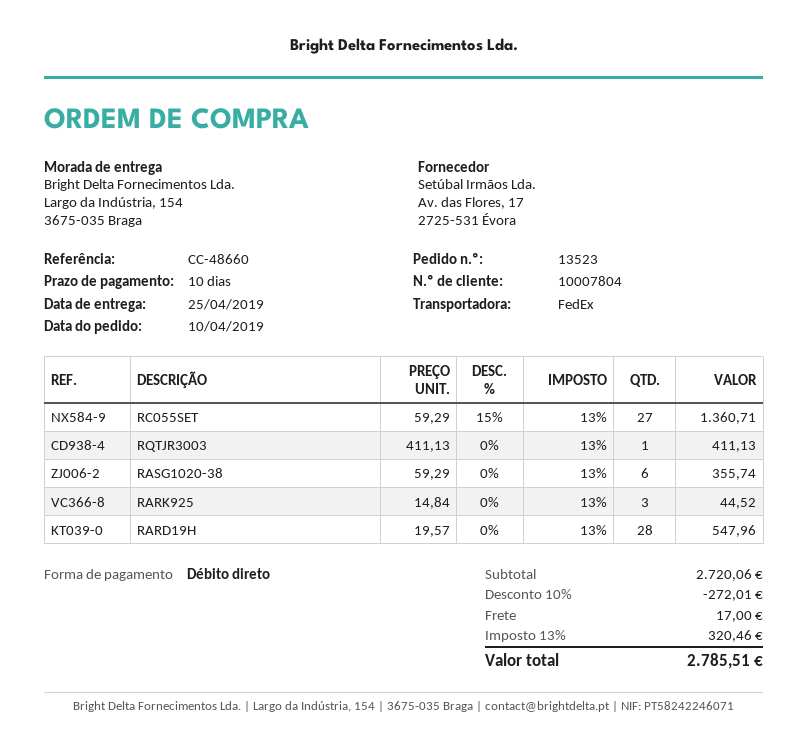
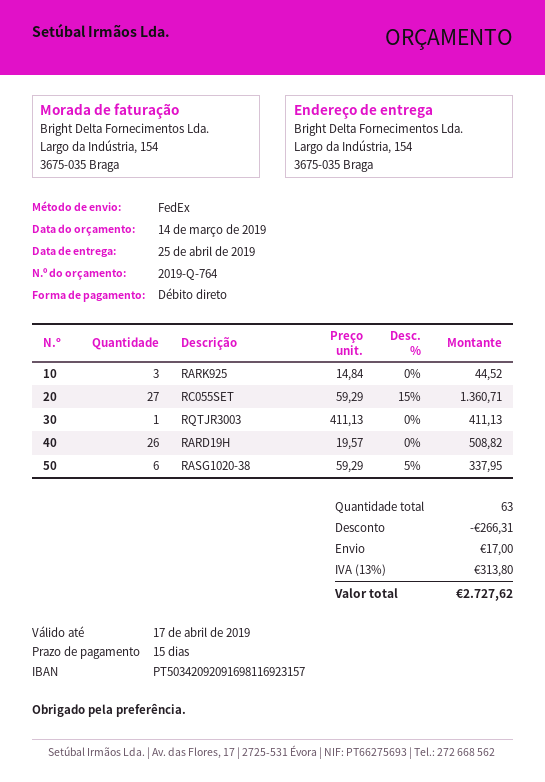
payment terms: 10 days -> 15 days
RASG1020-38: 6 x 59.29 = 355.74 -> 6 x 59.29 - 5% = 337.95
RARD19H: 28 x 19.57 = 547.96 -> 26 x 19.57 = 508.82
discount: 272.01 -> 266.31
tax: 13% = 320.46 -> 13% = 313.80
total: 2785.51 -> 2727.62

